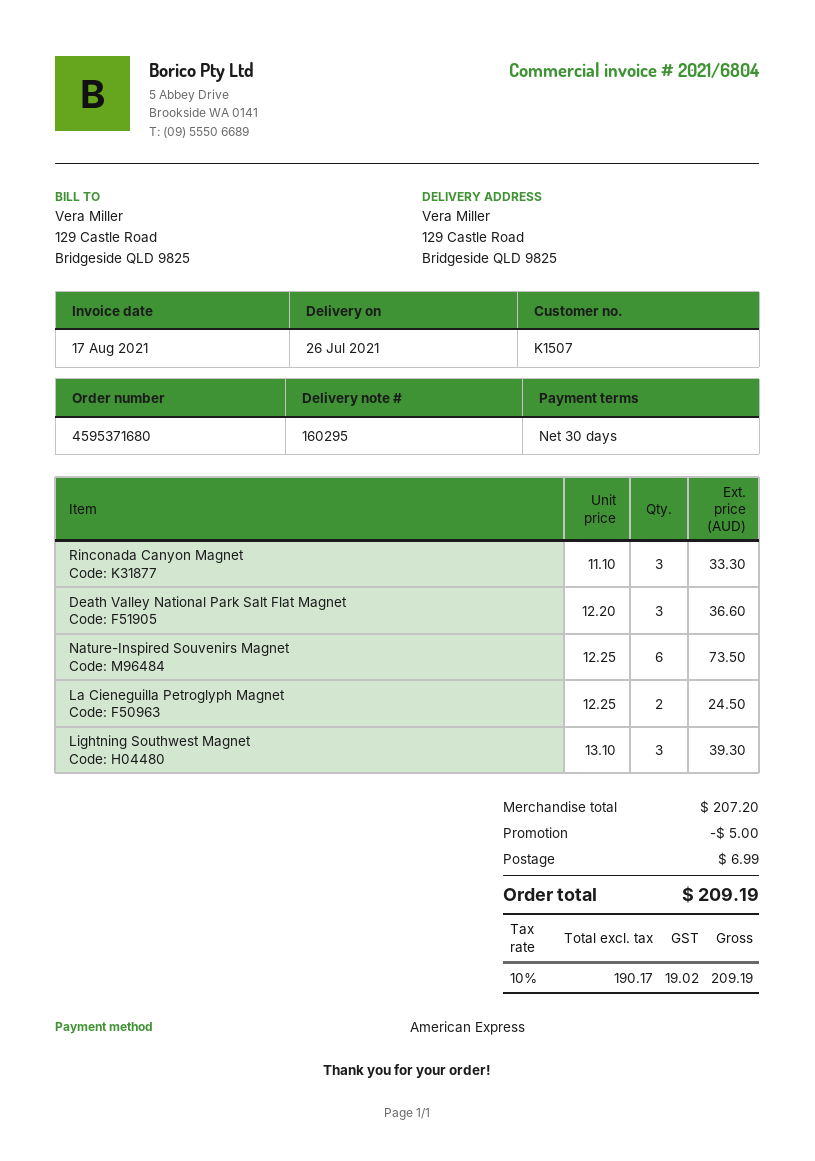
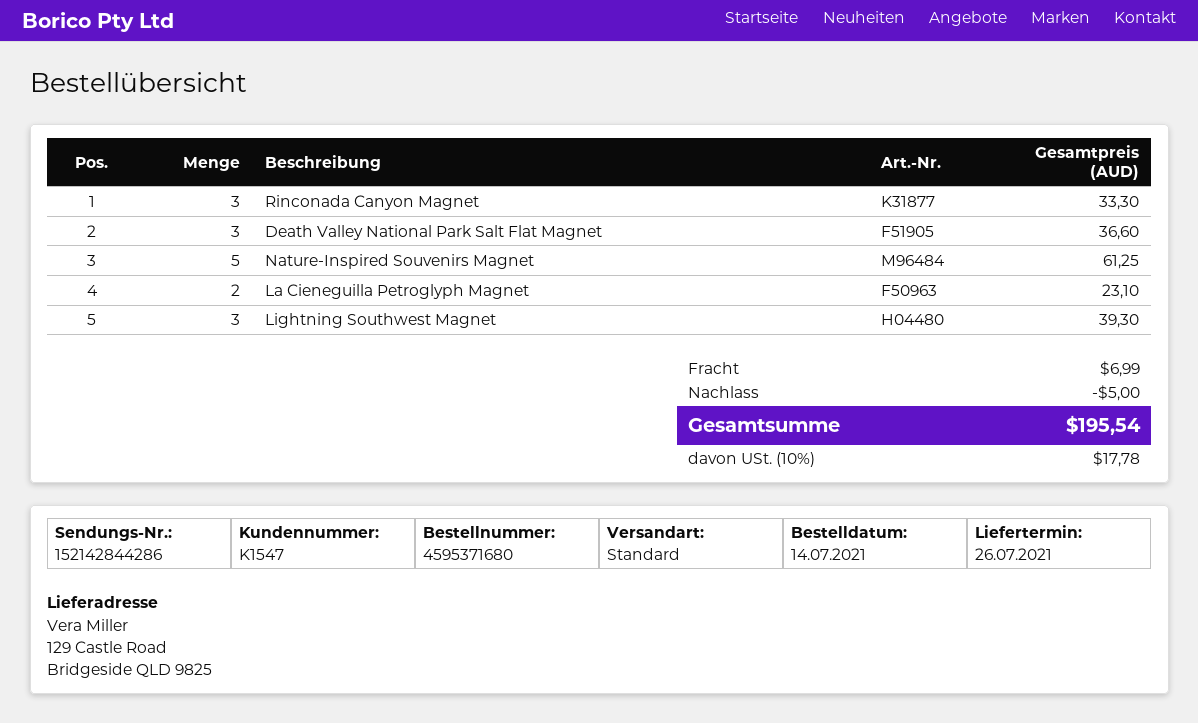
customer number: K1507 -> K1547
Nature-Inspired Souvenirs Magnet: 6 for 73.50 -> 5 for 61.25
La Cieneguilla Petroglyph Magnet: 2 for 24.50 -> 2 for 23.10
tax: 10% = 19.02 -> 10% = 17.78
total: 209.19 -> 195.54

